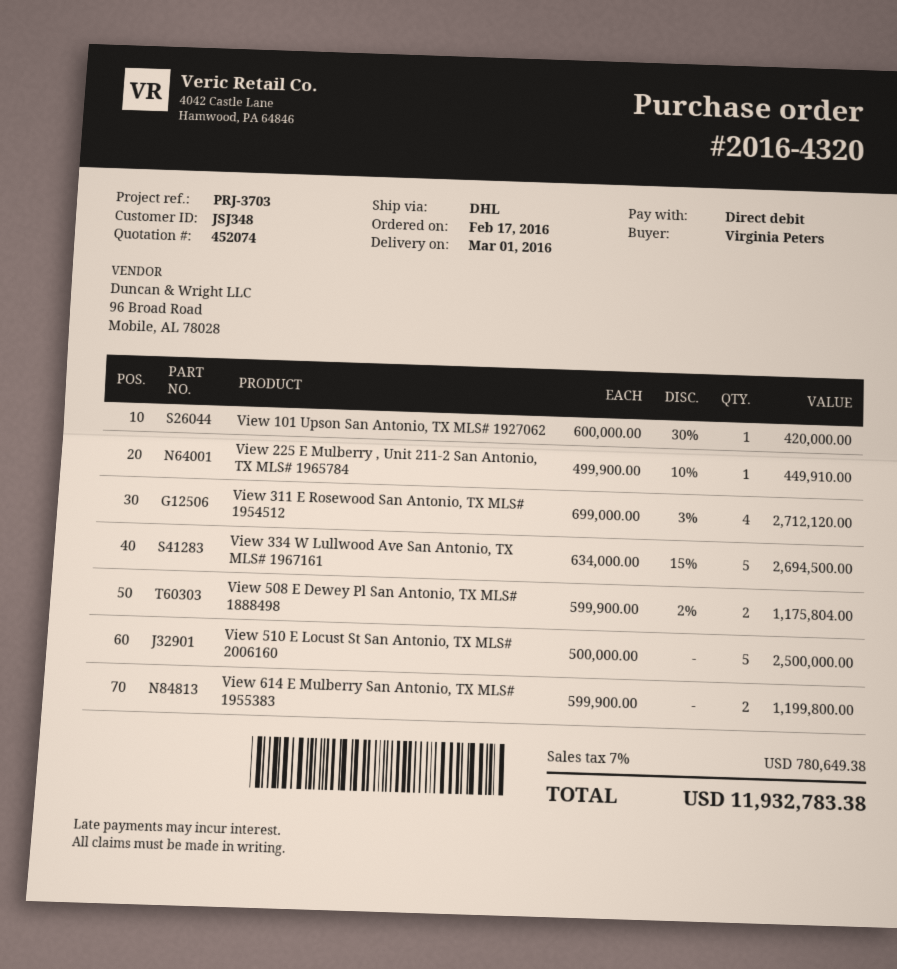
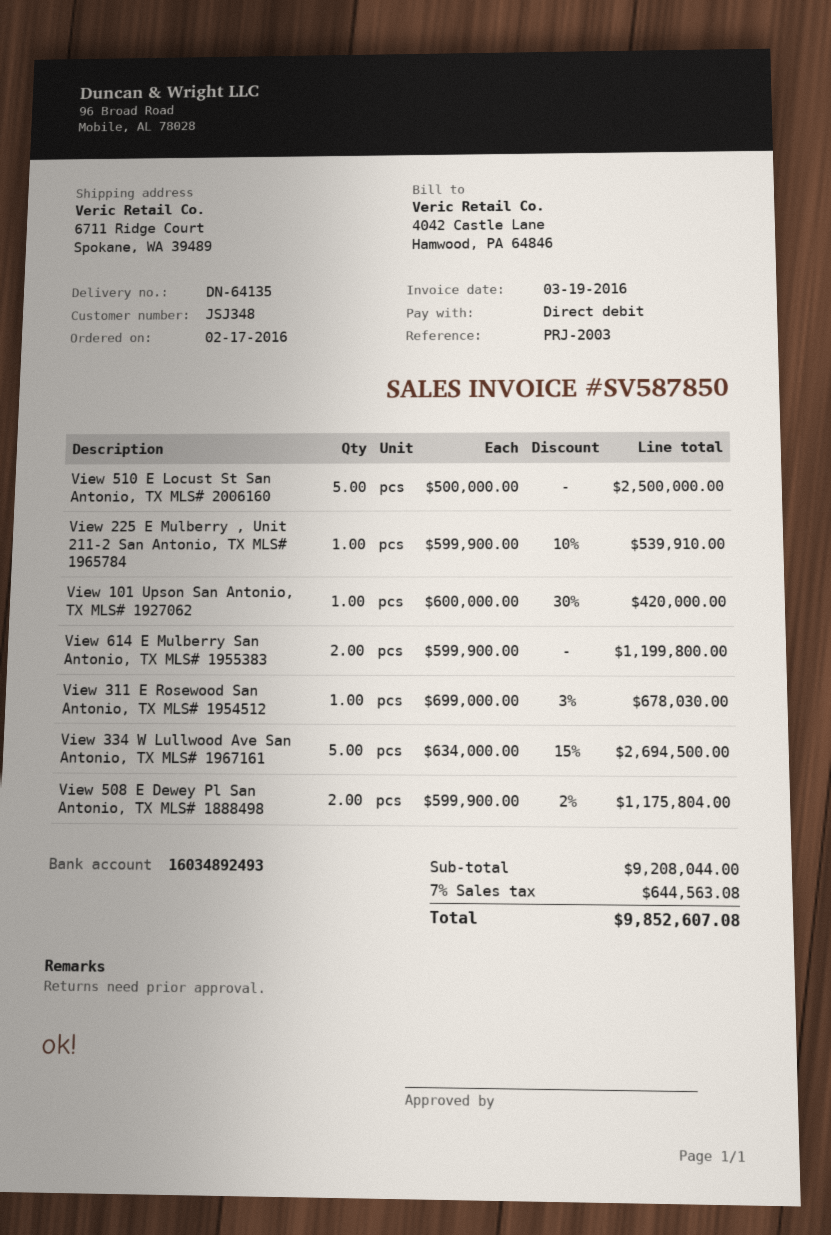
reference: PRJ-3703 -> PRJ-2003
View 225 E Mulberry , Unit 211-2 San Antonio, TX MLS# 1965784: 1 x 499900.00 - 10% = 449910.00 -> 1 x 599900.00 - 10% = 539910.00
View 311 E Rosewood San Antonio, TX MLS# 1954512: 4 x 699000.00 - 3% = 2712120.00 -> 1 x 699000.00 - 3% = 678030.00
tax: 7% = 780649.38 -> 7% = 644563.08
total: 11932783.38 -> 9852607.08

